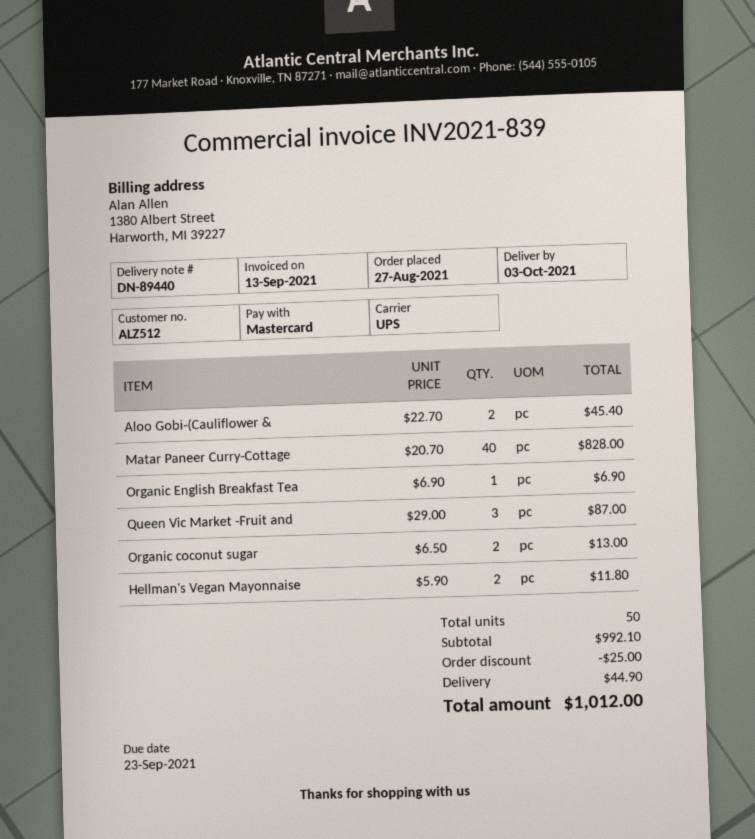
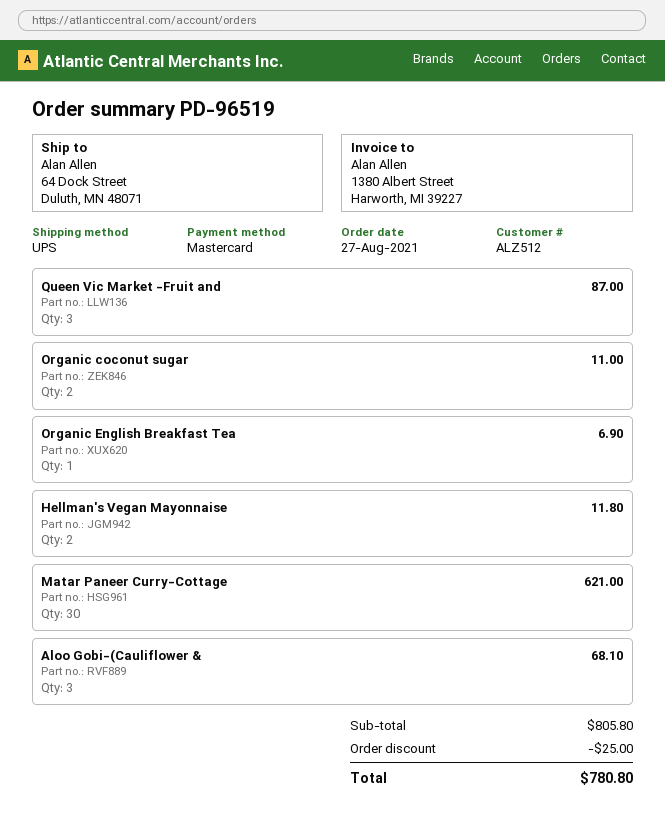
Aloo Gobi-(Cauliflower &: 2 for 45.40 -> 3 for 68.10
Matar Paneer Curry-Cottage: 40 for 828.00 -> 30 for 621.00
Organic coconut sugar: 2 for 13.00 -> 2 for 11.00
subtotal: 992.10 -> 805.80
shipping: 44.90 -> none
total: 1012.00 -> 780.80

